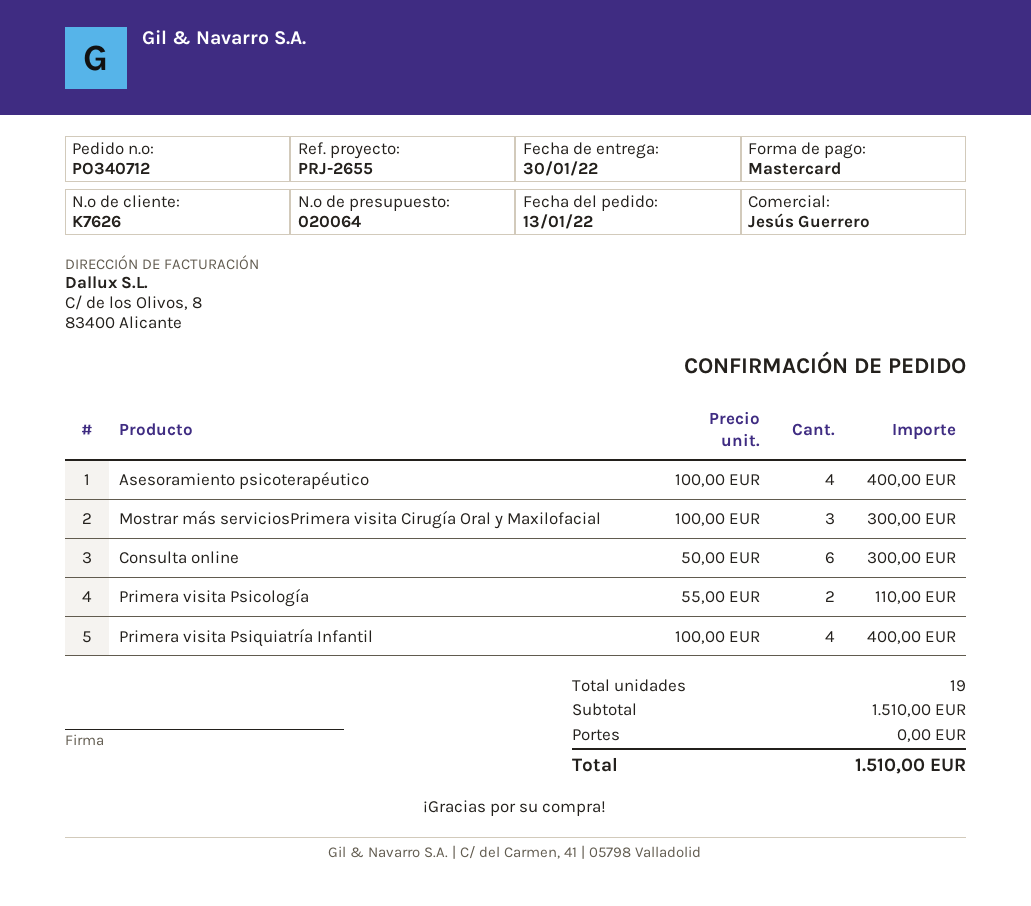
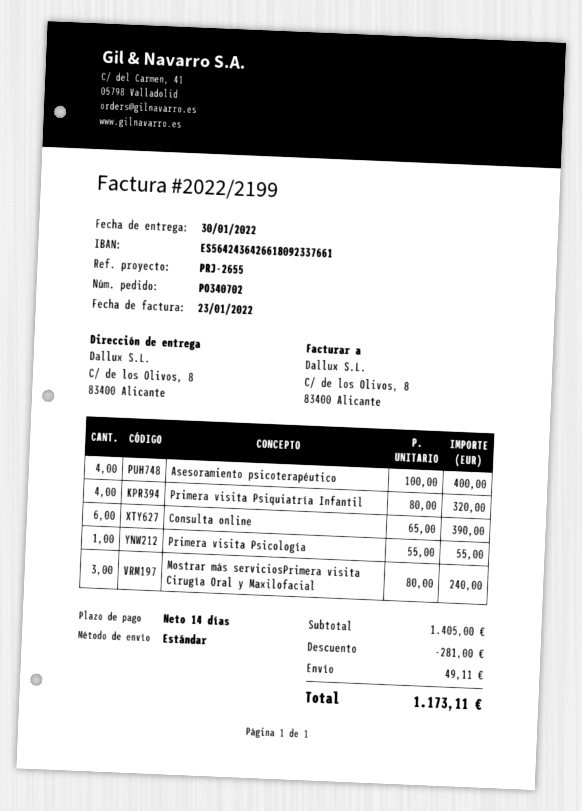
order number: PO340712 -> PO340702
Mostrar más serviciosPrimera visita Cirugía Oral y Maxilofacial: 3 x 100.00 = 300.00 -> 3 x 80.00 = 240.00
Consulta online: 6 x 50.00 = 300.00 -> 6 x 65.00 = 390.00
Primera visita Psicología: 2 x 55.00 = 110.00 -> 1 x 55.00 = 55.00
Primera visita Psiquiatría Infantil: 4 x 100.00 = 400.00 -> 4 x 80.00 = 320.00
subtotal: 1510.00 -> 1405.00
discount: none -> 281.00
shipping: 0.00 -> 49.11
total: 1510.00 -> 1173.11

